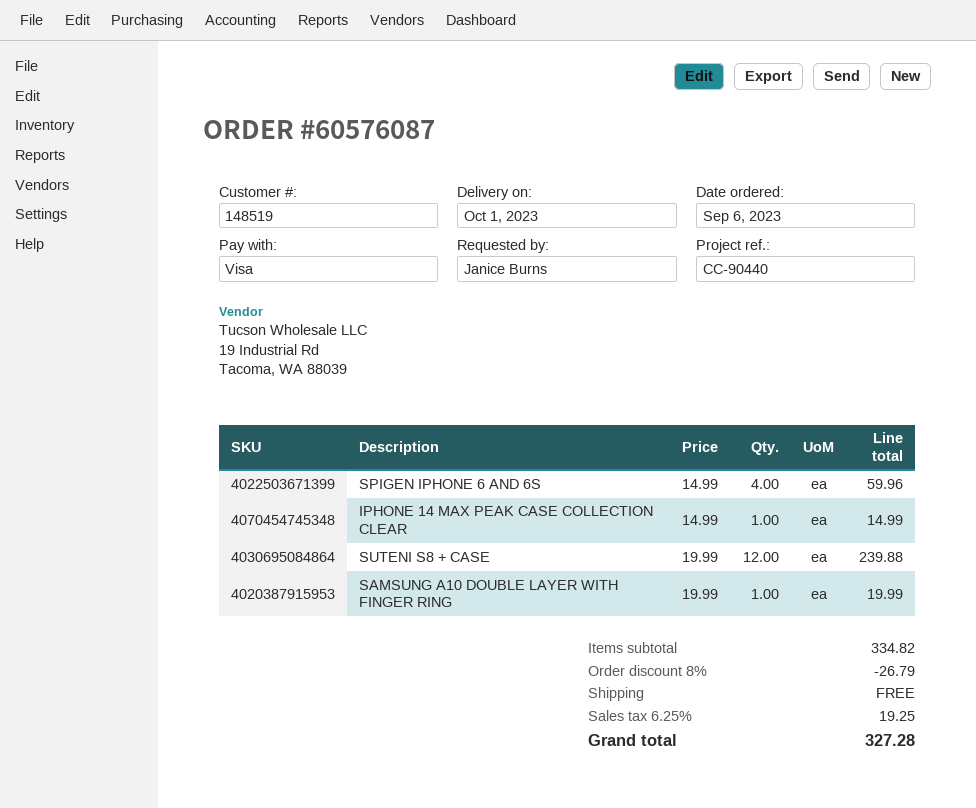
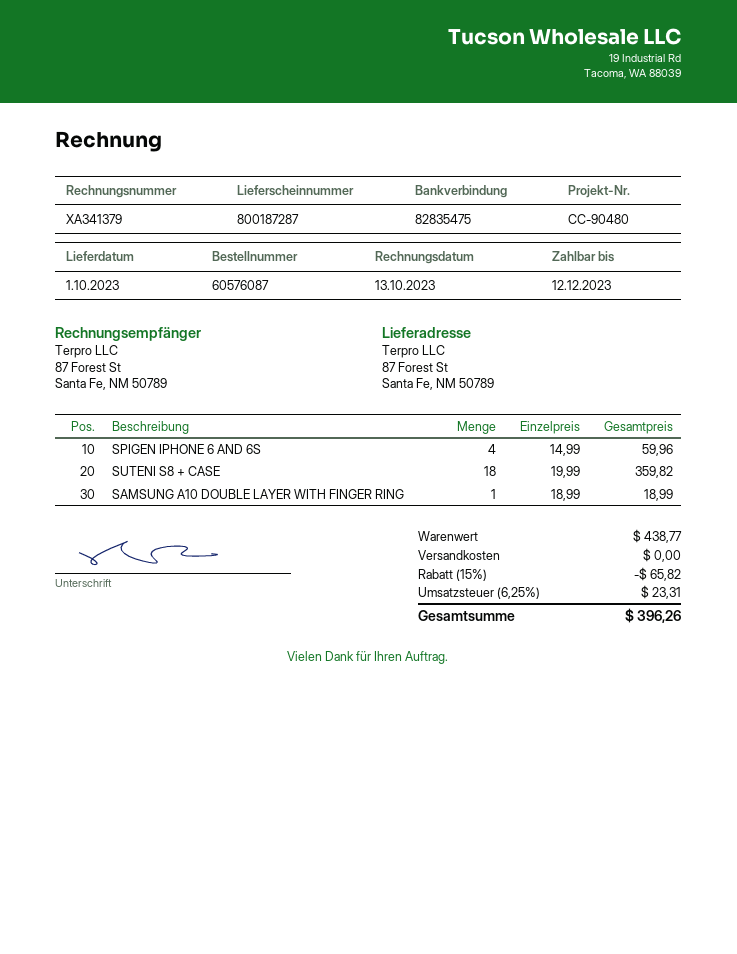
reference: CC-90440 -> CC-90480
IPHONE 14 MAX PEAK CASE COLLECTION CLEAR: 1 x 14.99 = 14.99 -> none
SUTENI S8 + CASE: 12 x 19.99 = 239.88 -> 18 x 19.99 = 359.82
SAMSUNG A10 DOUBLE LAYER WITH FINGER RING: 1 x 19.99 = 19.99 -> 1 x 18.99 = 18.99
subtotal: 334.82 -> 438.77
discount: 8% = 26.79 -> 15% = 65.82
tax: 6.25% = 19.25 -> 6.25% = 23.31
total: 327.28 -> 396.26

